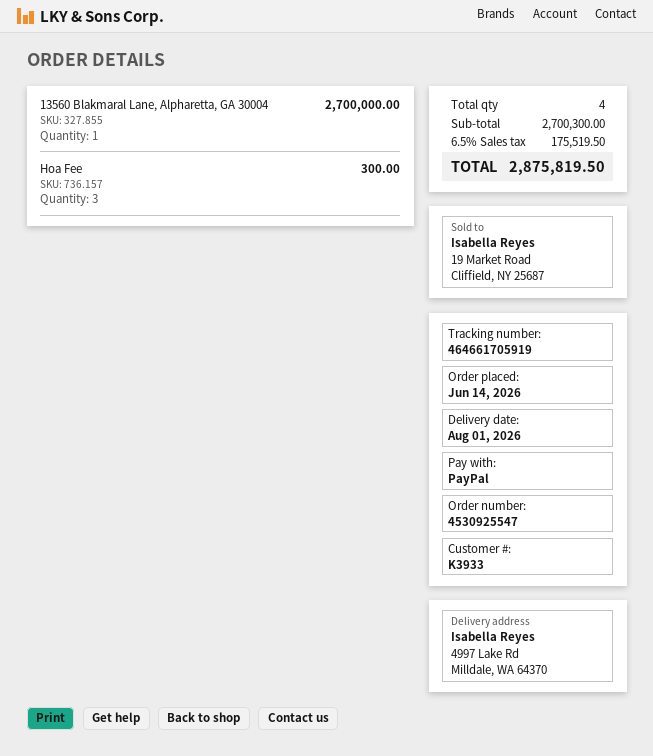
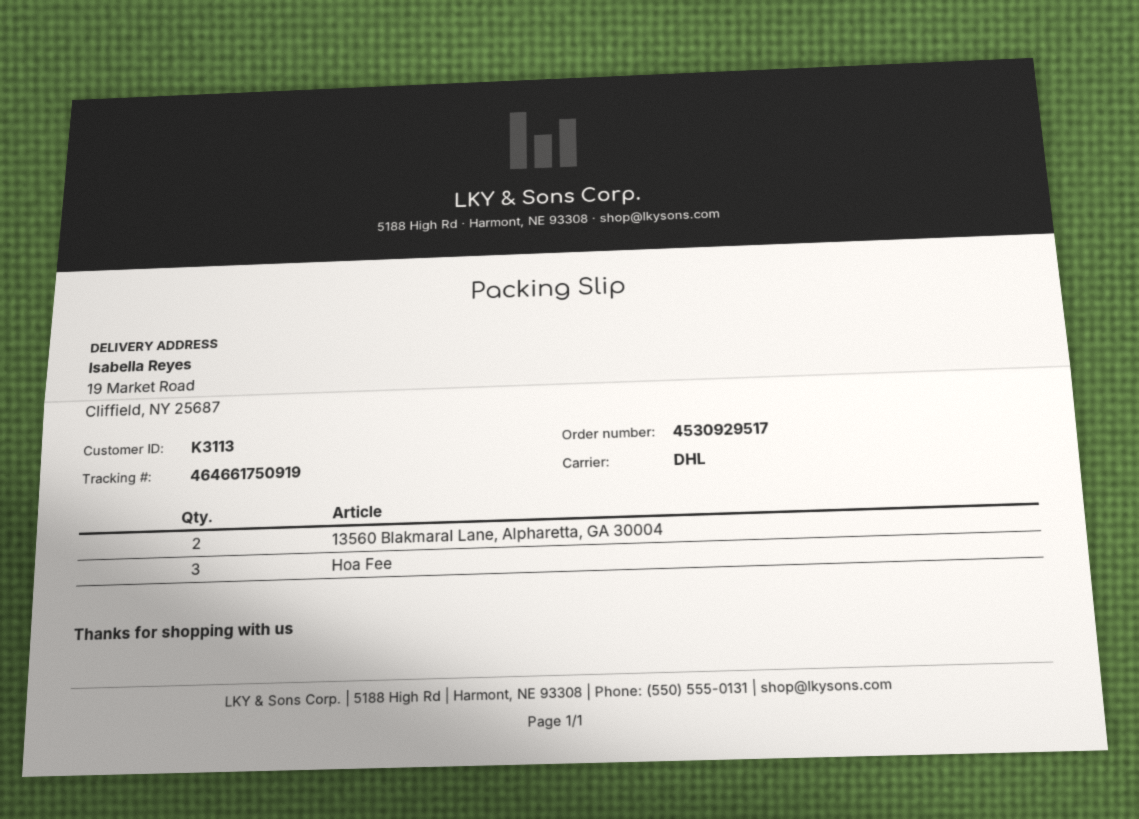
order number: 4530925547 -> 4530929517
customer number: K3933 -> K3113
tracking number: 464661705919 -> 464661750919
ship to: 4997 Lake Rd, Milldale, WA 64370 -> 19 Market Road, Cliffield, NY 25687
13560 Blakmaral Lane, Alpharetta, GA 30004: 1 -> 2

